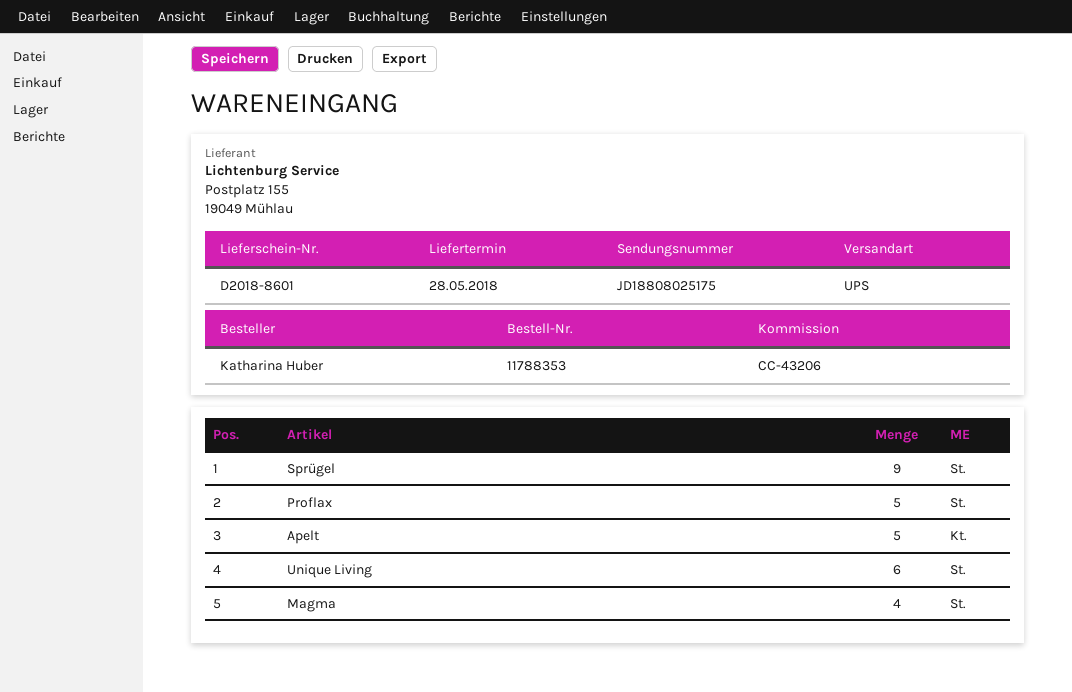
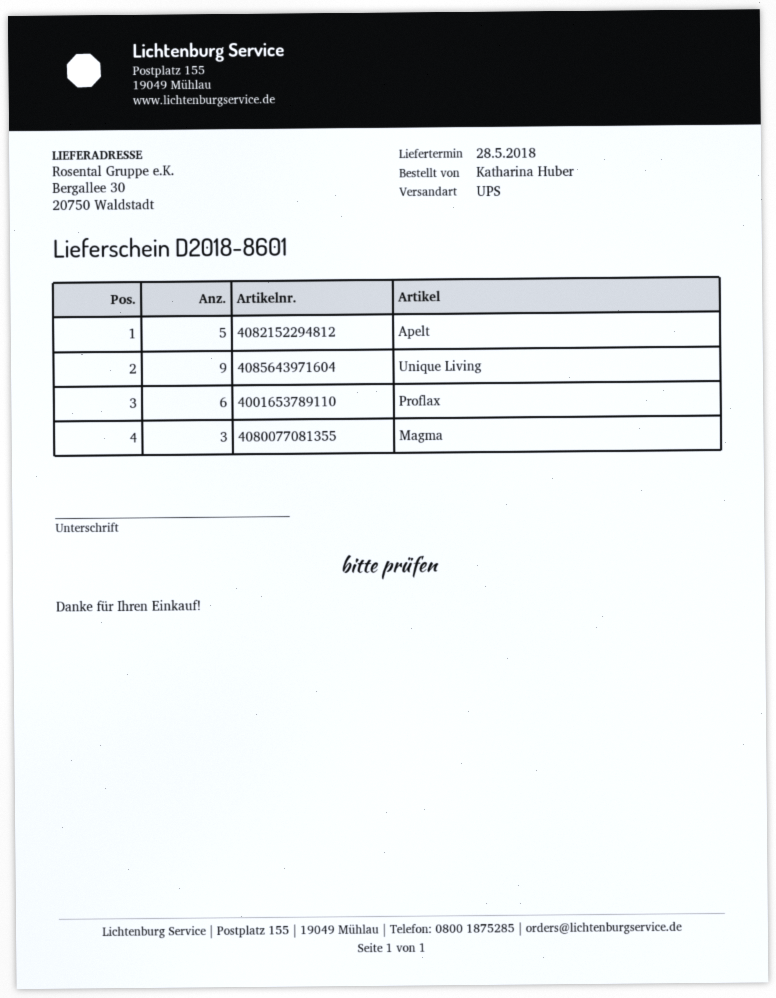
Sprügel: 9 -> none
Proflax: 5 -> 6
Unique Living: 6 -> 9
Magma: 4 -> 3

